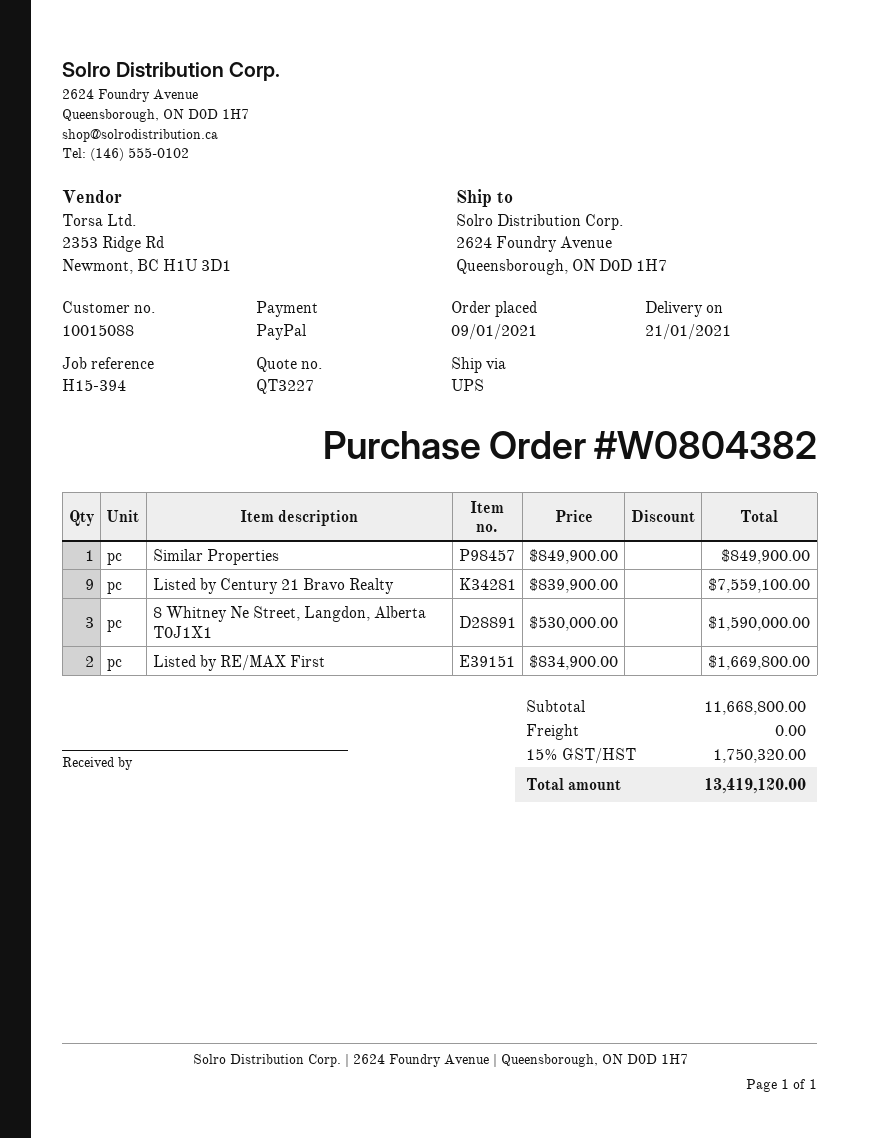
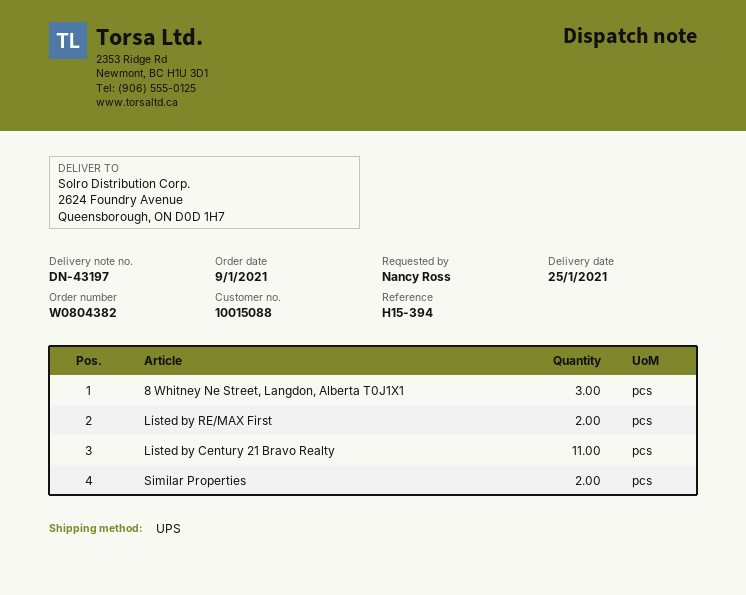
delivery date: 2021-01-21 -> 2021-01-25
Similar Properties: 1 -> 2
Listed by Century 21 Bravo Realty: 9 -> 11

